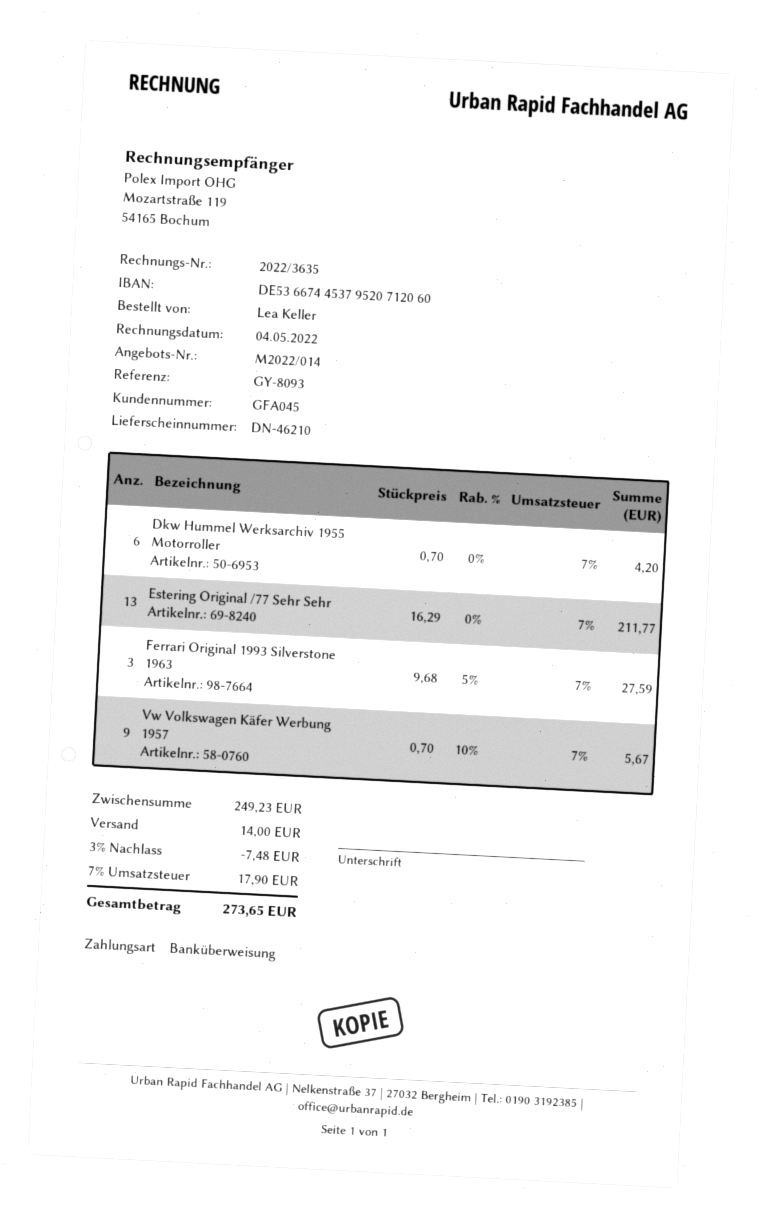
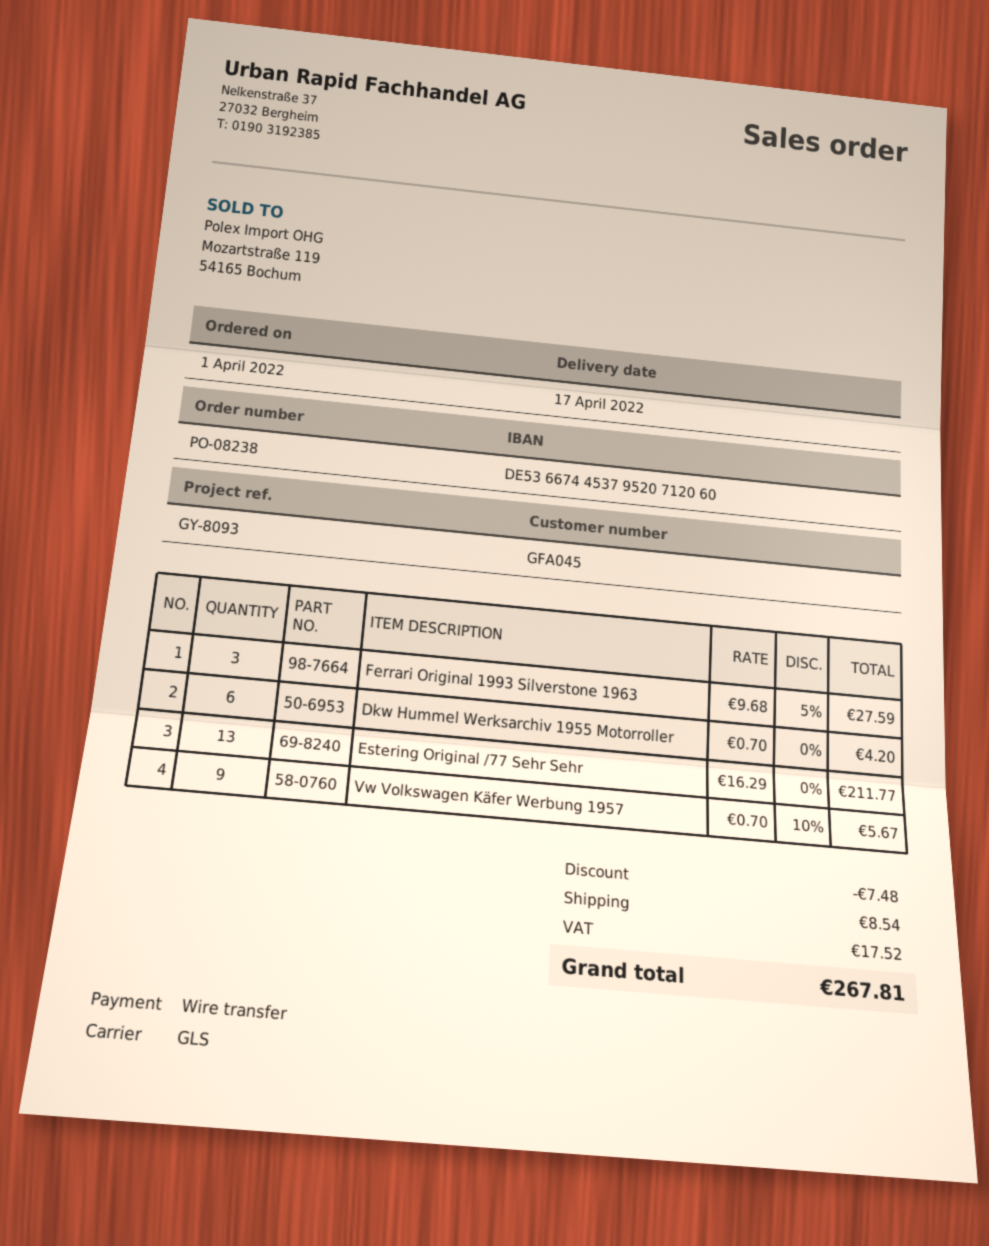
shipping: 14.00 -> 8.54
tax: 17.90 -> 17.52
total: 273.65 -> 267.81

